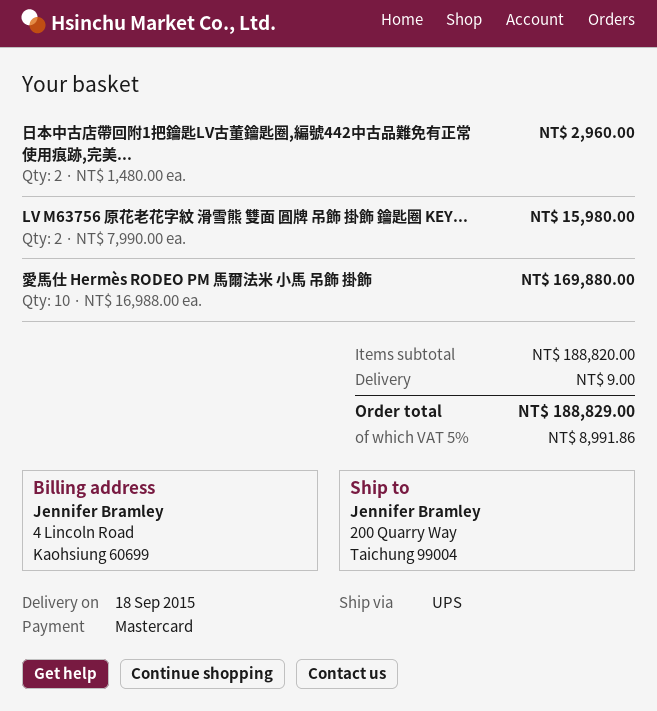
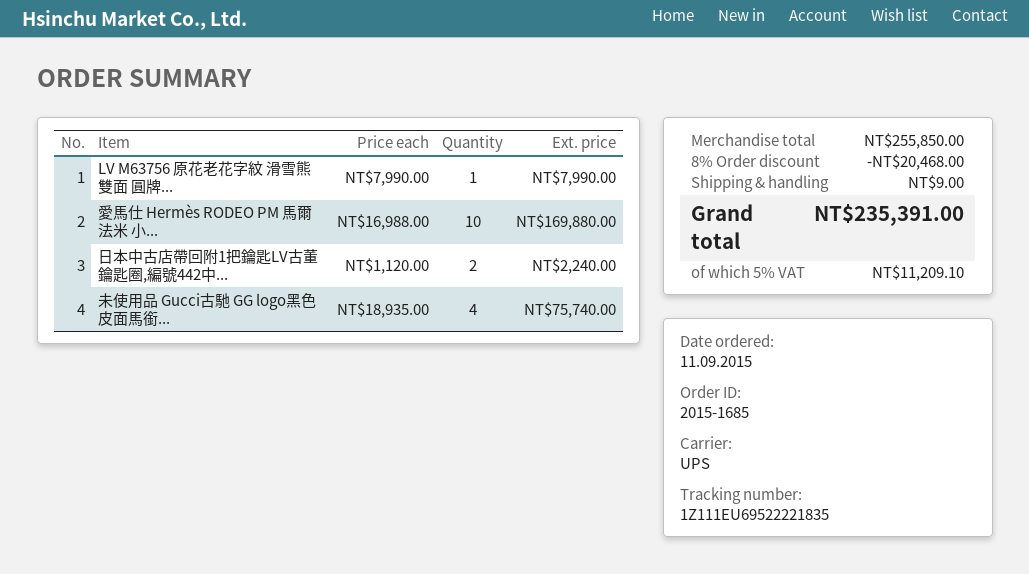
日本中古店帶回附1把鑰匙LV古董鑰匙圈,編號442中古品難免有正常使用痕跡,完美...: 2 x 1480.00 = 2960.00 -> 2 x 1120.00 = 2240.00
LV M63756 原花老花字紋 滑雪熊 雙面 圓牌 吊飾 掛飾 鑰匙圈 KEY...: 2 x 7990.00 = 15980.00 -> 1 x 7990.00 = 7990.00
未使用品 Gucci古馳 GG logo黑色皮面馬銜...: none -> 4 x 18935.00 = 75740.00
subtotal: 188820.00 -> 255850.00
discount: none -> 8% = 20468.00
tax: 5% = 8991.86 -> 5% = 11209.10
total: 188829.00 -> 235391.00

